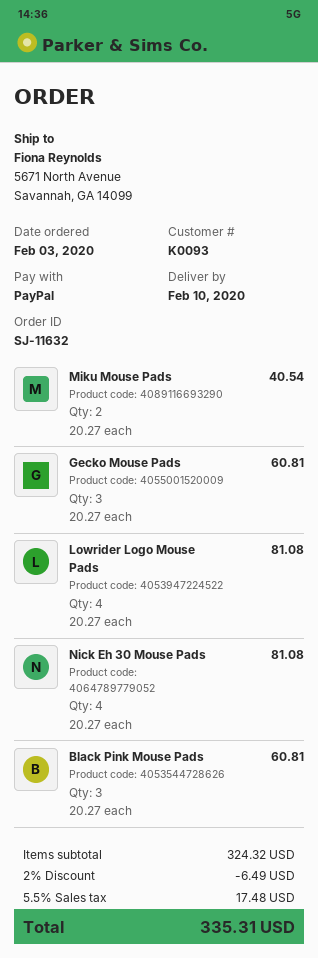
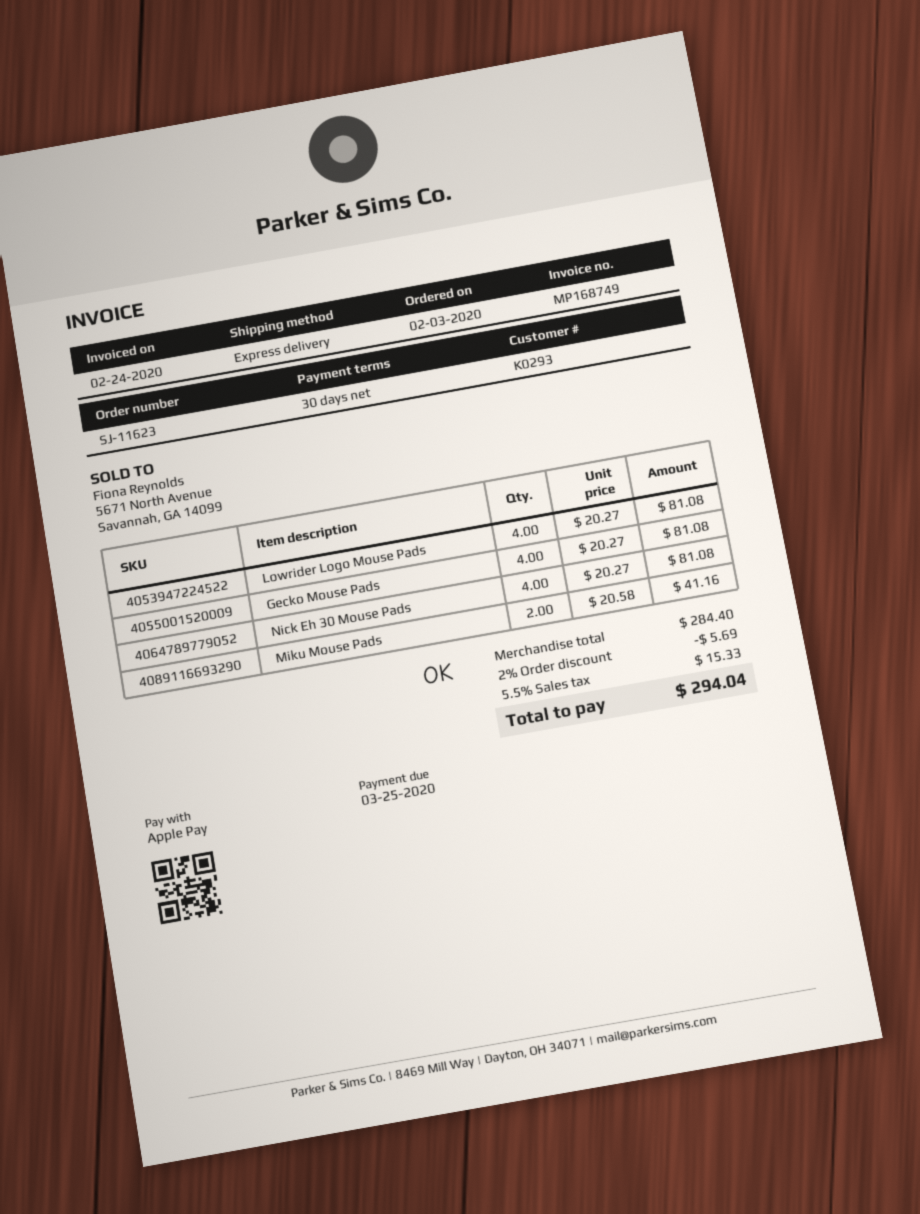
order number: SJ-11632 -> SJ-11623
customer number: K0093 -> K0293
payment method: PayPal -> Apple Pay
Miku Mouse Pads: 2 x 20.27 = 40.54 -> 2 x 20.58 = 41.16
Gecko Mouse Pads: 3 x 20.27 = 60.81 -> 4 x 20.27 = 81.08
Black Pink Mouse Pads: 3 x 20.27 = 60.81 -> none
subtotal: 324.32 -> 284.40
discount: 2% = 6.49 -> 2% = 5.69
tax: 5.5% = 17.48 -> 5.5% = 15.33
total: 335.31 -> 294.04

